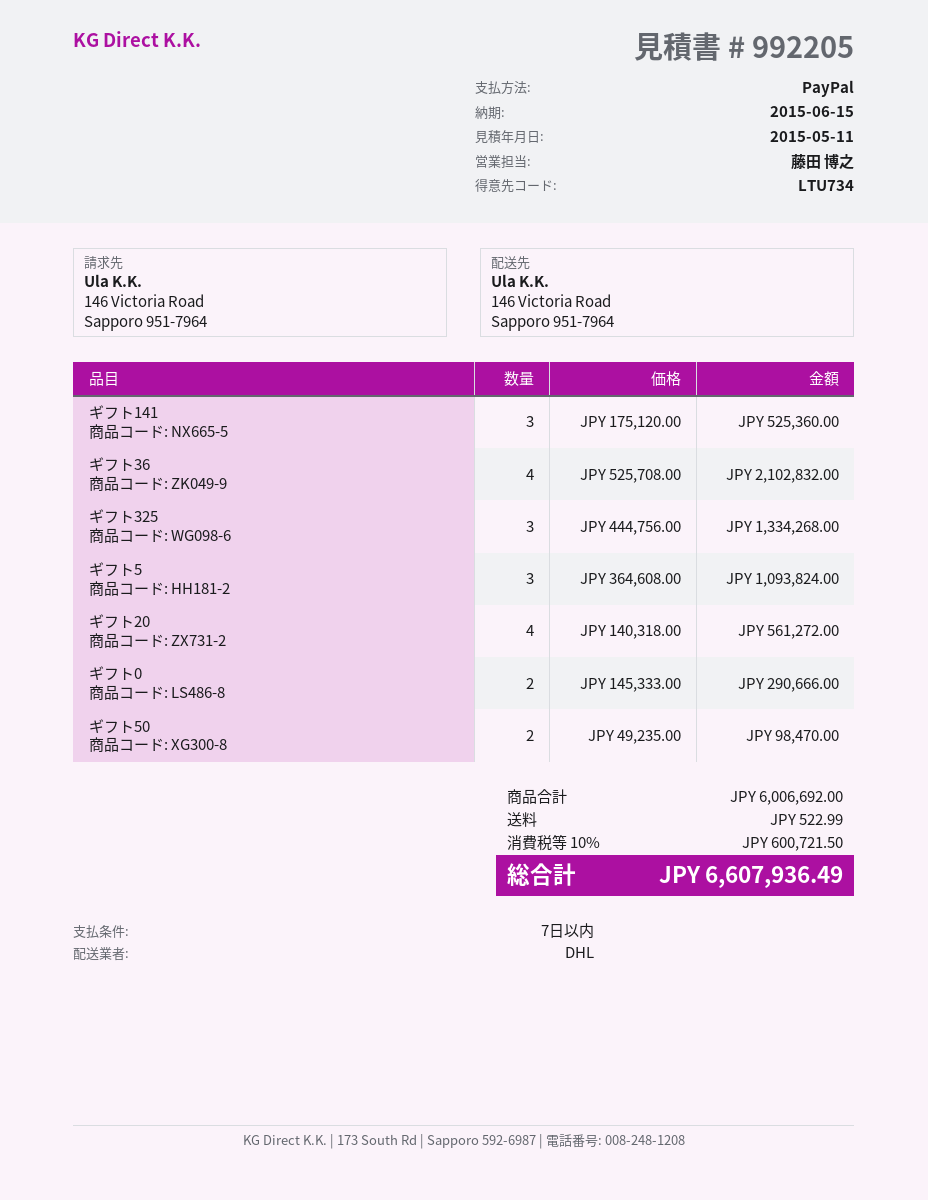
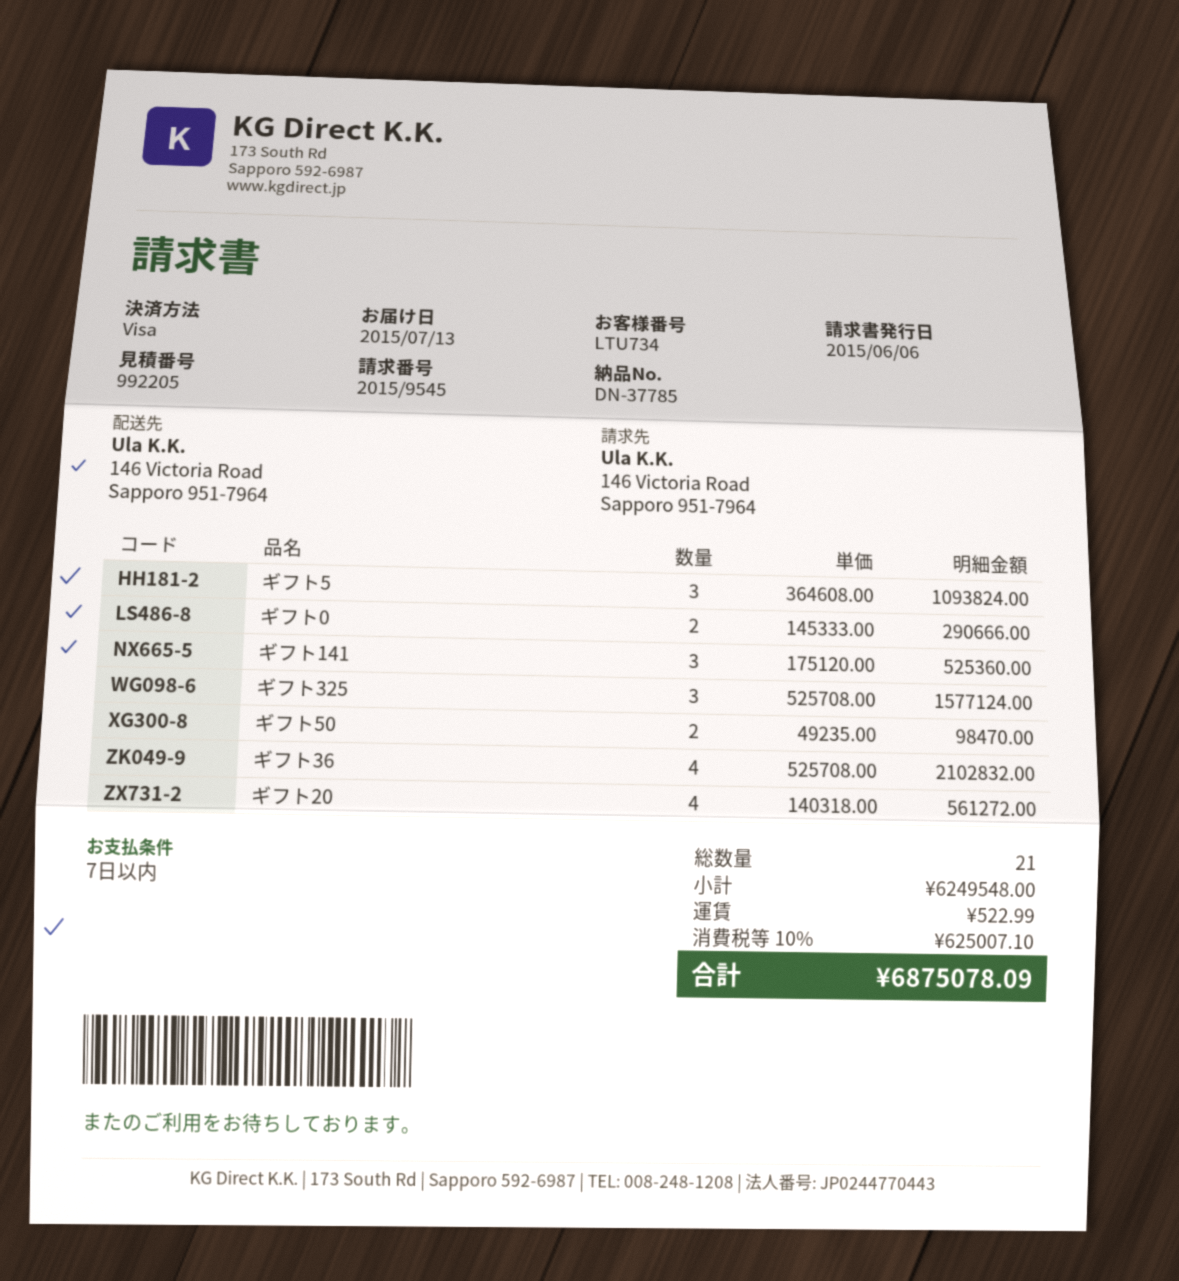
delivery date: 2015-06-15 -> 2015-07-13
payment method: PayPal -> Visa
ギフト325: 3 x 444756.00 = 1334268.00 -> 3 x 525708.00 = 1577124.00
subtotal: 6006692.00 -> 6249548.00
tax: 10% = 600721.50 -> 10% = 625007.10
total: 6607936.49 -> 6875078.09

